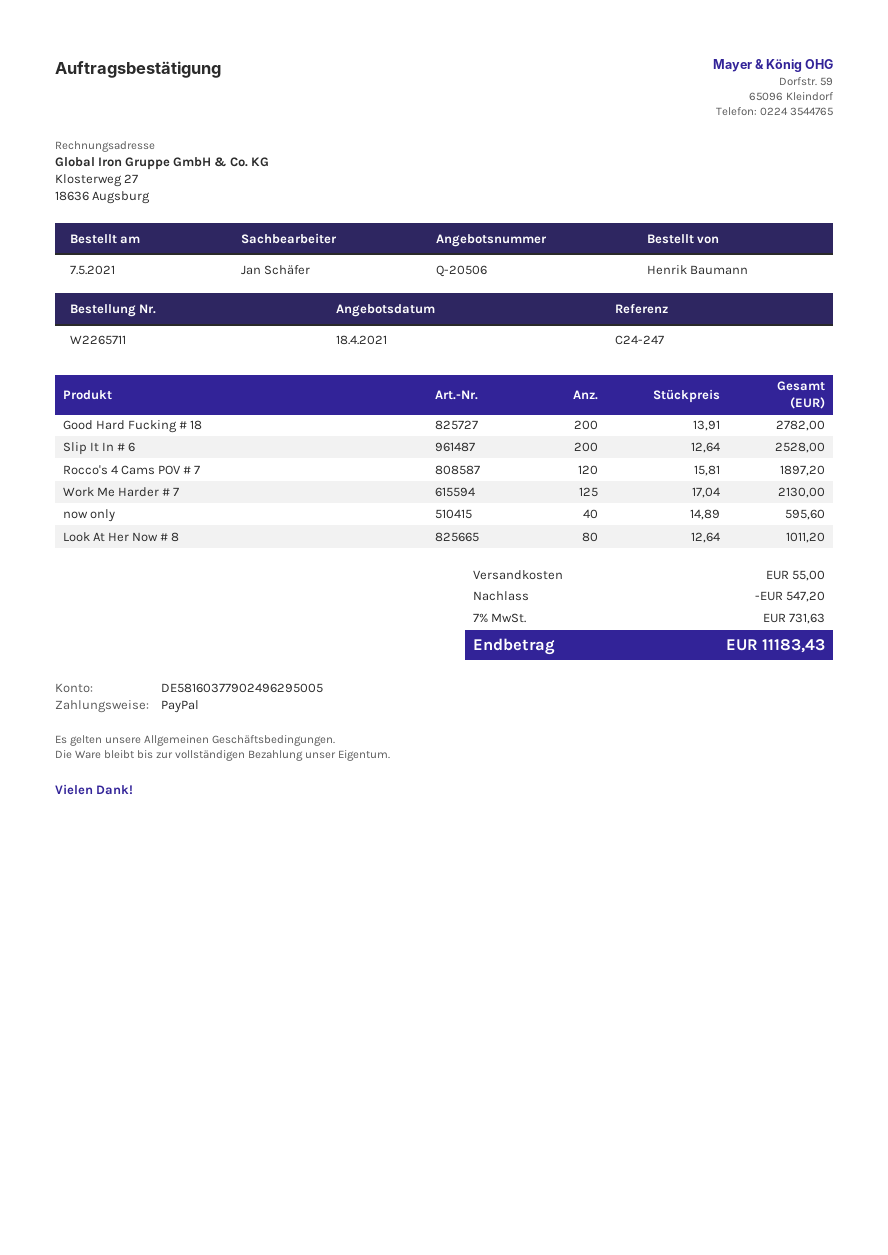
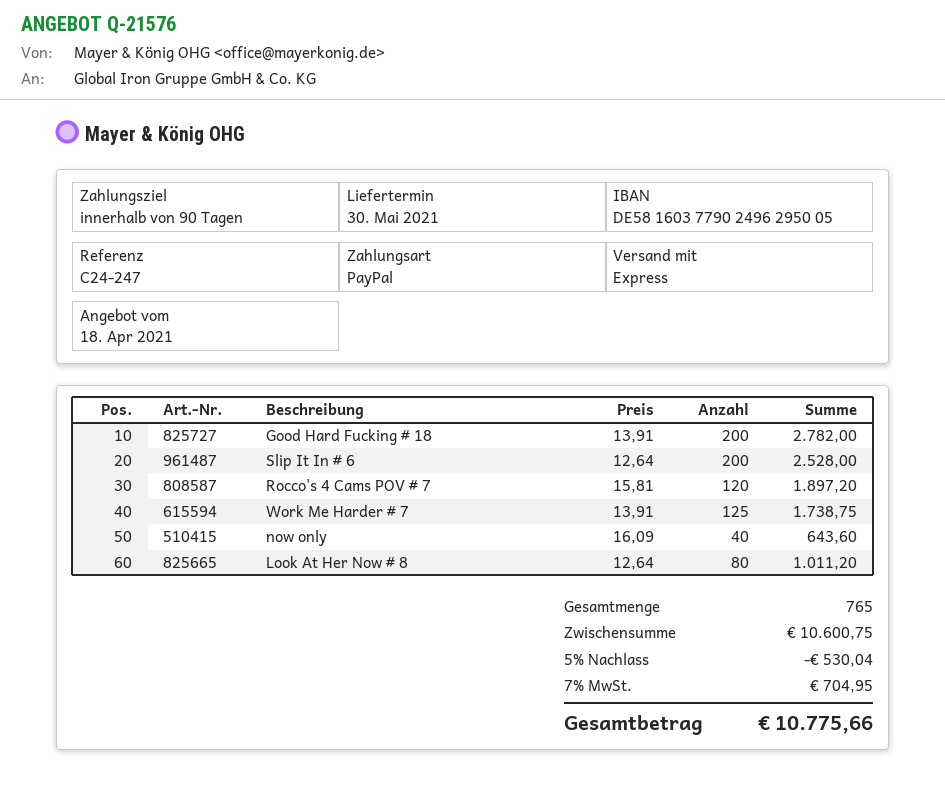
quote number: Q-20506 -> Q-21576
Work Me Harder # 7: 125 x 17.04 = 2130.00 -> 125 x 13.91 = 1738.75
now only: 40 x 14.89 = 595.60 -> 40 x 16.09 = 643.60
discount: 547.20 -> 530.04
shipping: 55.00 -> none
tax: 7% = 731.63 -> 7% = 704.95
total: 11183.43 -> 10775.66

